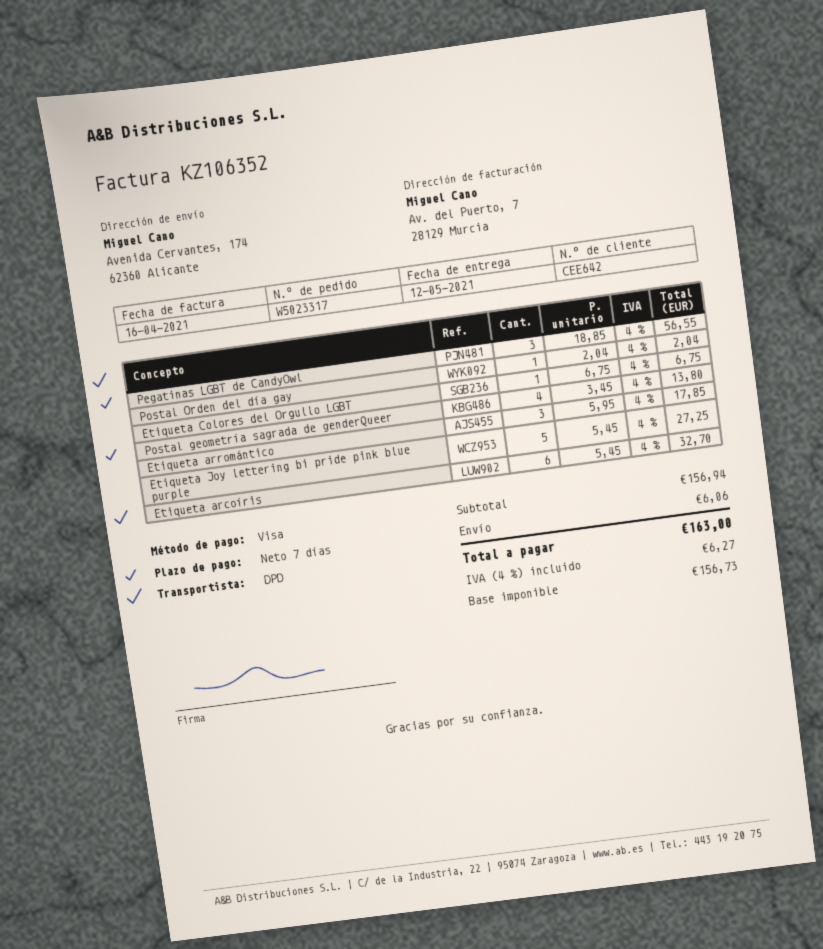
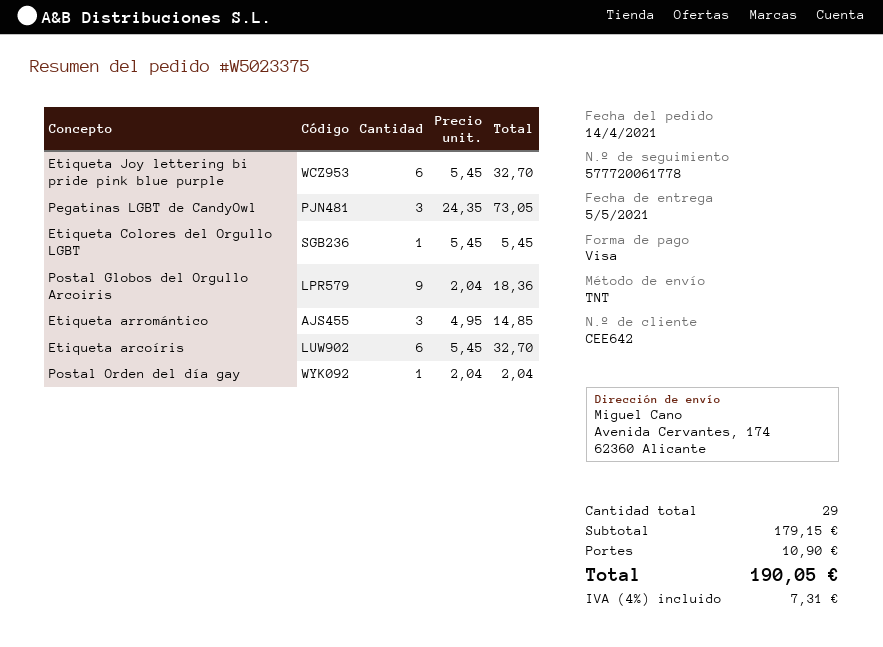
order number: W5023317 -> W5023375
delivery date: 2021-05-12 -> 2021-05-05
shipping method: DPD -> TNT
Pegatinas LGBT de CandyOwl: 3 x 18.85 = 56.55 -> 3 x 24.35 = 73.05
Etiqueta Colores del Orgullo LGBT: 1 x 6.75 = 6.75 -> 1 x 5.45 = 5.45
Postal geometría sagrada de genderQueer: 4 x 3.45 = 13.80 -> none
Etiqueta arromántico: 3 x 5.95 = 17.85 -> 3 x 4.95 = 14.85
Etiqueta Joy lettering bi pride pink blue purple: 5 x 5.45 = 27.25 -> 6 x 5.45 = 32.70
Postal Globos del Orgullo Arcoiris: none -> 9 x 2.04 = 18.36
subtotal: 156.94 -> 179.15
shipping: 6.06 -> 10.90
tax: 4% = 6.27 -> 4% = 7.31
total: 163.00 -> 190.05

